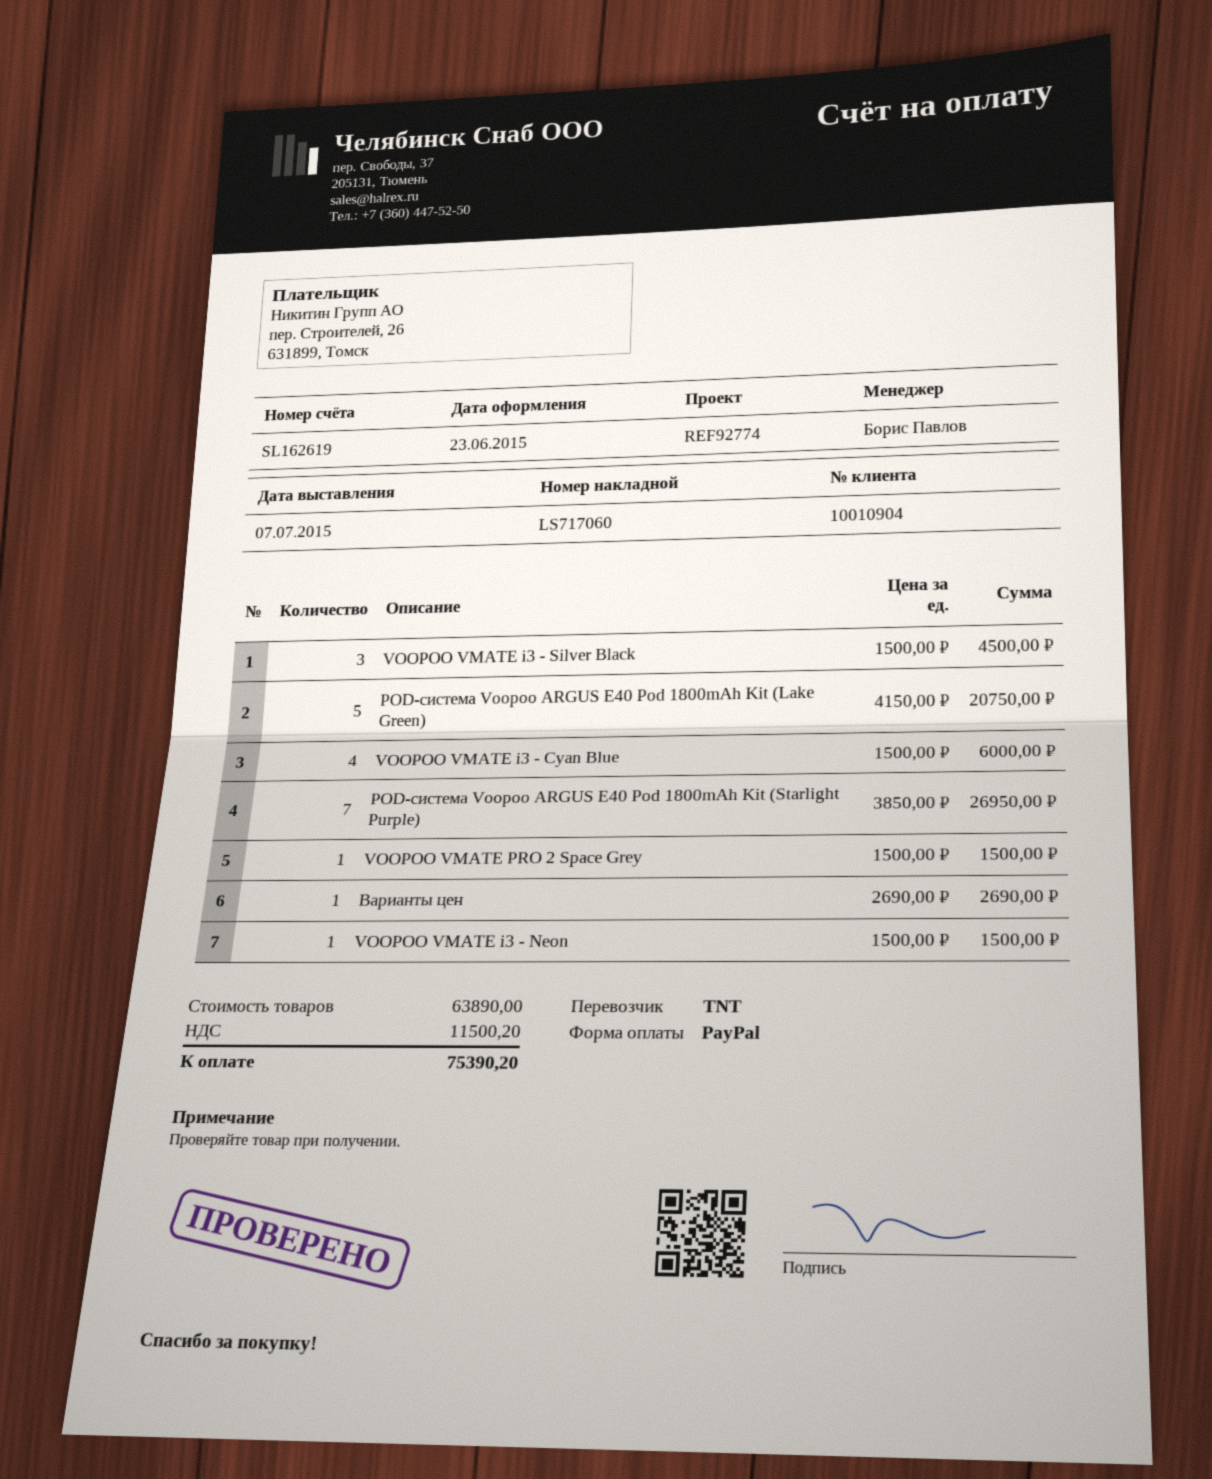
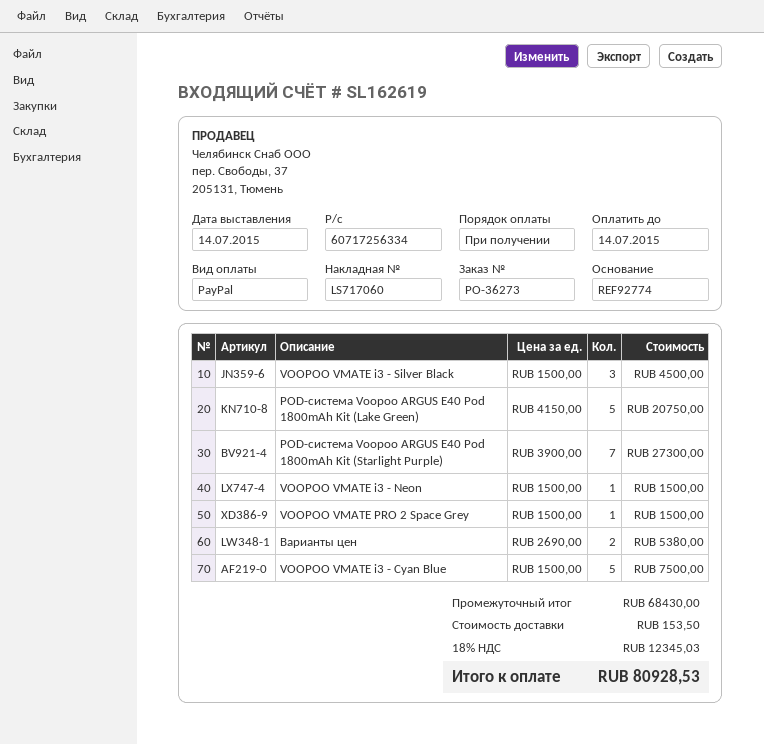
invoice date: 2015-07-07 -> 2015-07-14
VOOPOO VMATE i3 - Cyan Blue: 4 x 1500.00 = 6000.00 -> 5 x 1500.00 = 7500.00
POD-система Voopoo ARGUS E40 Pod 1800mAh Kit (Starlight Purple): 7 x 3850.00 = 26950.00 -> 7 x 3900.00 = 27300.00
Варианты цен: 1 x 2690.00 = 2690.00 -> 2 x 2690.00 = 5380.00
subtotal: 63890.00 -> 68430.00
shipping: none -> 153.50
tax: 11500.20 -> 12345.03
total: 75390.20 -> 80928.53

